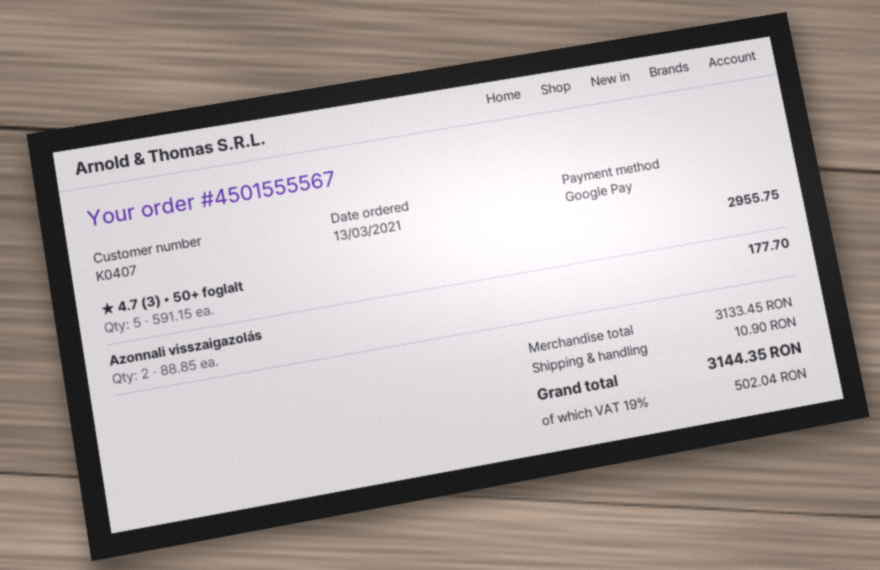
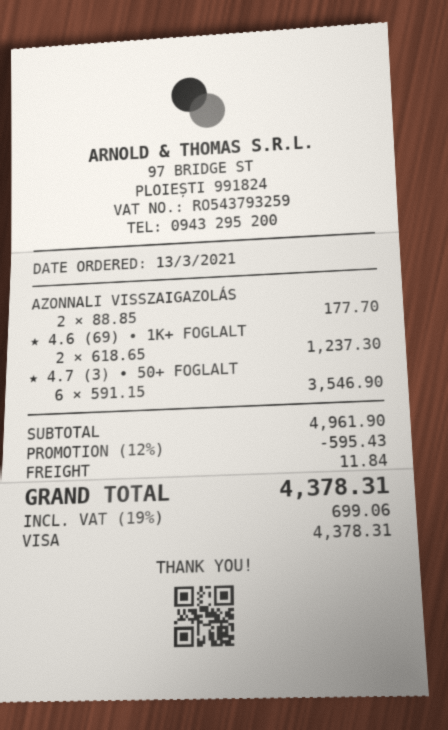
payment method: Google Pay -> Visa
★ 4.7 (3) • 50+ foglalt: 5 x 591.15 = 2955.75 -> 6 x 591.15 = 3546.90
★ 4.6 (69) • 1K+ FOGLALT: none -> 2 x 618.65 = 1237.30
subtotal: 3133.45 -> 4961.90
discount: none -> 12% = 595.43
shipping: 10.90 -> 11.84
tax: 19% = 502.04 -> 19% = 699.06
total: 3144.35 -> 4378.31

